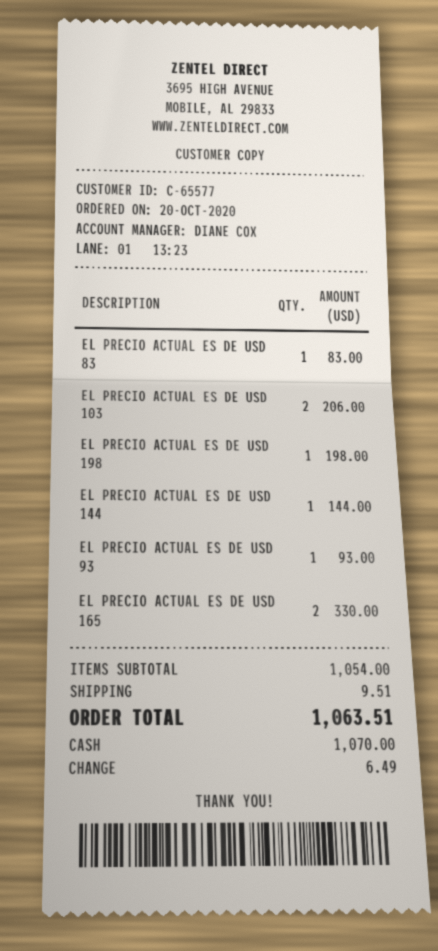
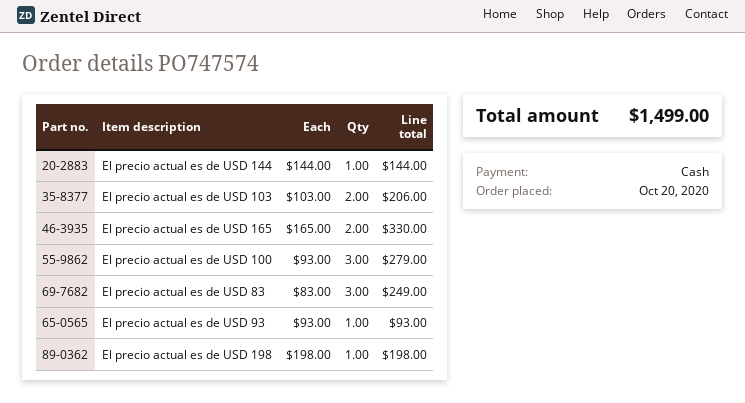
EL PRECIO ACTUAL ES DE USD 83: 1 for 83.00 -> 3 for 249.00
El precio actual es de USD 100: none -> 3 for 279.00
shipping: 9.51 -> none
total: 1063.51 -> 1499.00

